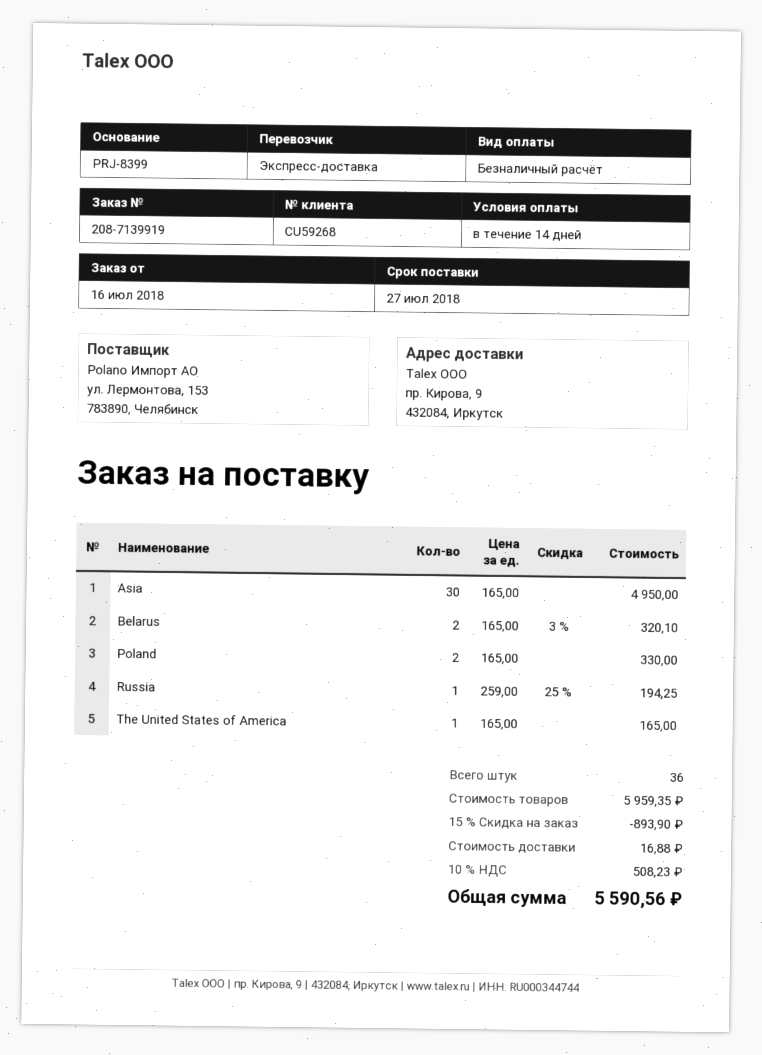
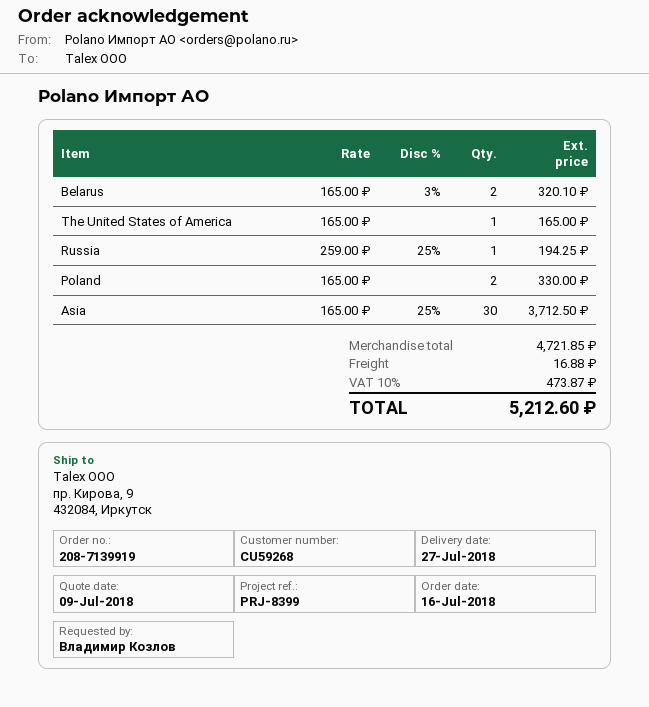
Asia: 30 x 165.00 = 4950.00 -> 30 x 165.00 - 25% = 3712.50
subtotal: 5959.35 -> 4721.85
discount: 15% = 893.90 -> none
tax: 10% = 508.23 -> 10% = 473.87
total: 5590.56 -> 5212.60

